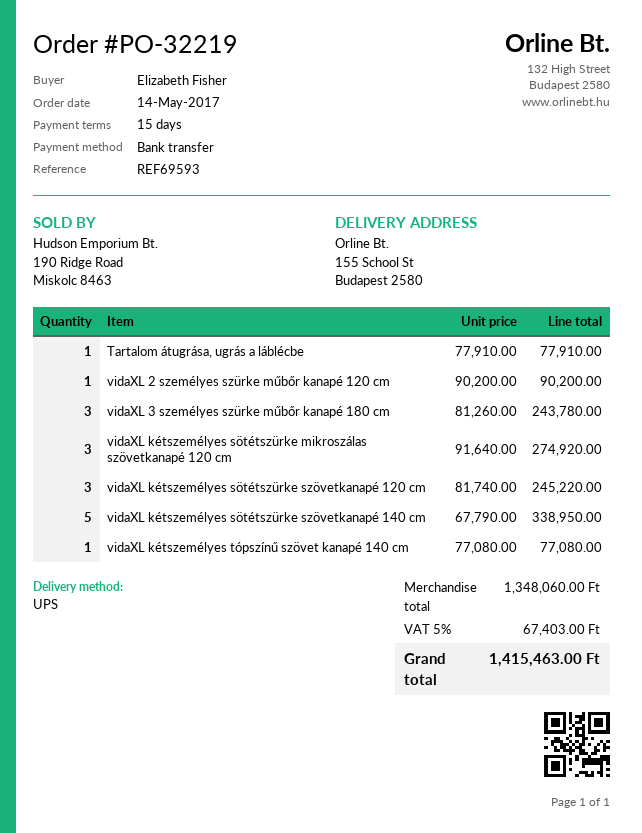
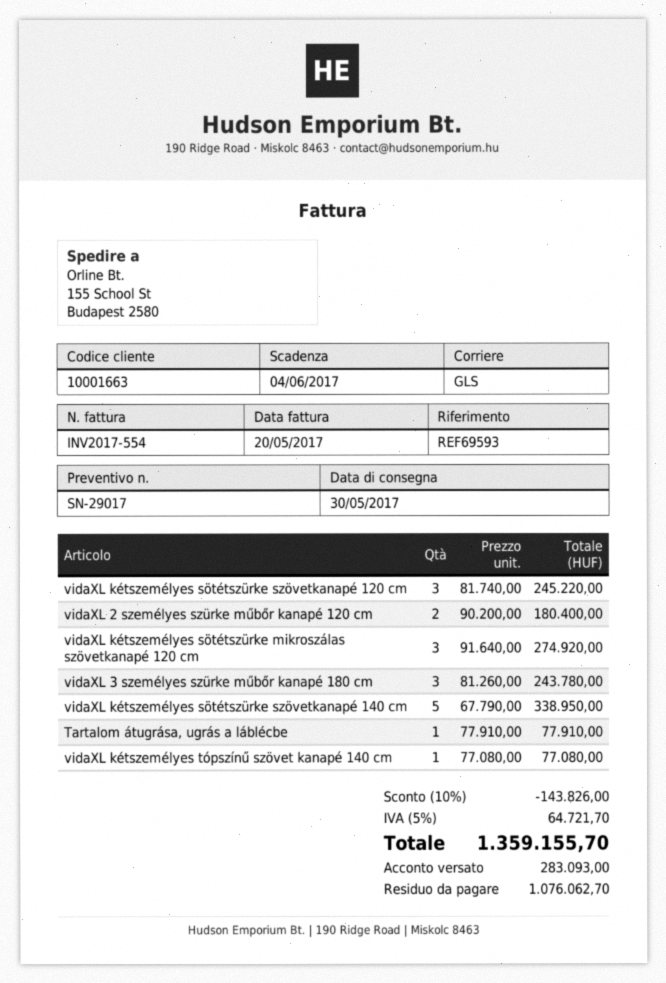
shipping method: UPS -> GLS
vidaXL 2 személyes szürke műbőr kanapé 120 cm: 1 x 90200.00 = 90200.00 -> 2 x 90200.00 = 180400.00
discount: none -> 10% = 143826.00
tax: 5% = 67403.00 -> 5% = 64721.70
total: 1415463.00 -> 1359155.70

